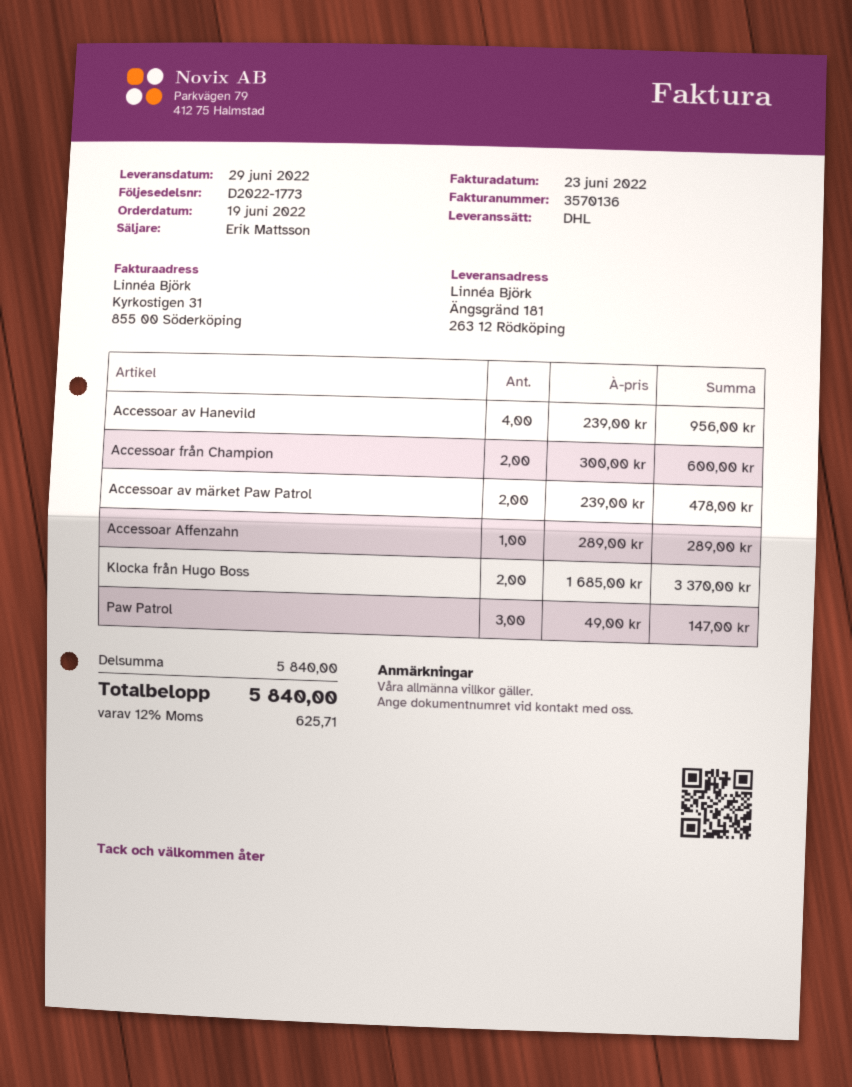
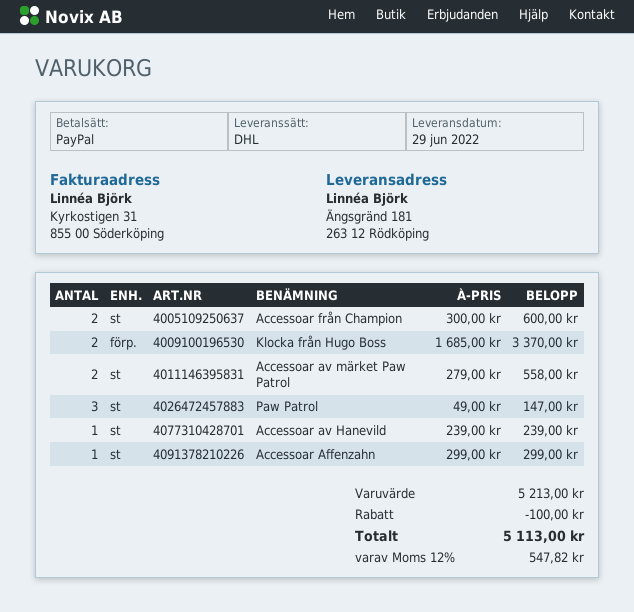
Accessoar av Hanevild: 4 x 239.00 = 956.00 -> 1 x 239.00 = 239.00
Accessoar av märket Paw Patrol: 2 x 239.00 = 478.00 -> 2 x 279.00 = 558.00
Accessoar Affenzahn: 1 x 289.00 = 289.00 -> 1 x 299.00 = 299.00
subtotal: 5840.00 -> 5213.00
discount: none -> 100.00
tax: 12% = 625.71 -> 12% = 547.82
total: 5840.00 -> 5113.00

